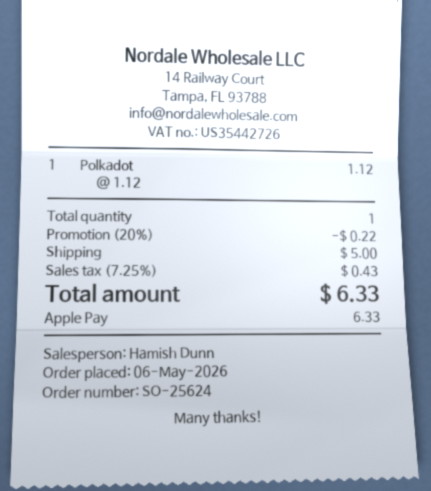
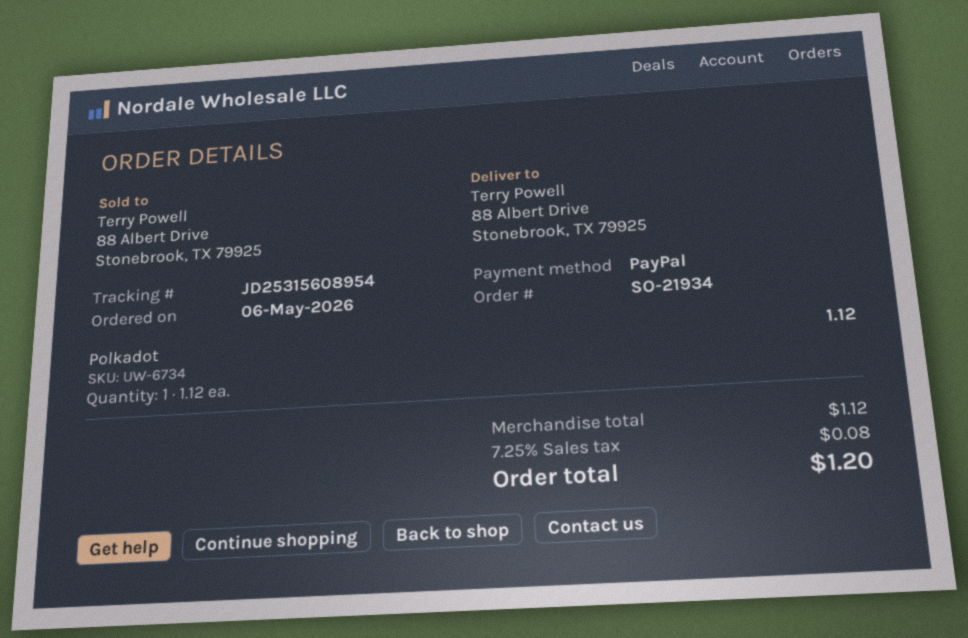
order number: SO-25624 -> SO-21934
payment method: Apple Pay -> PayPal
discount: 20% = 0.22 -> none
shipping: 5.00 -> none
tax: 7.25% = 0.43 -> 7.25% = 0.08
total: 6.33 -> 1.20

